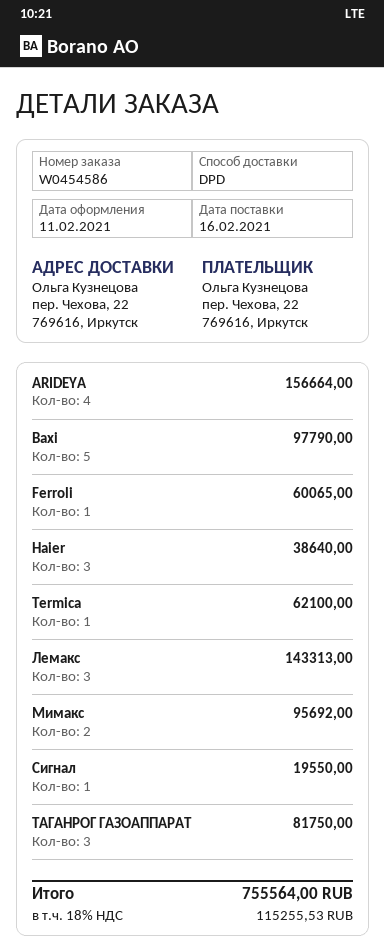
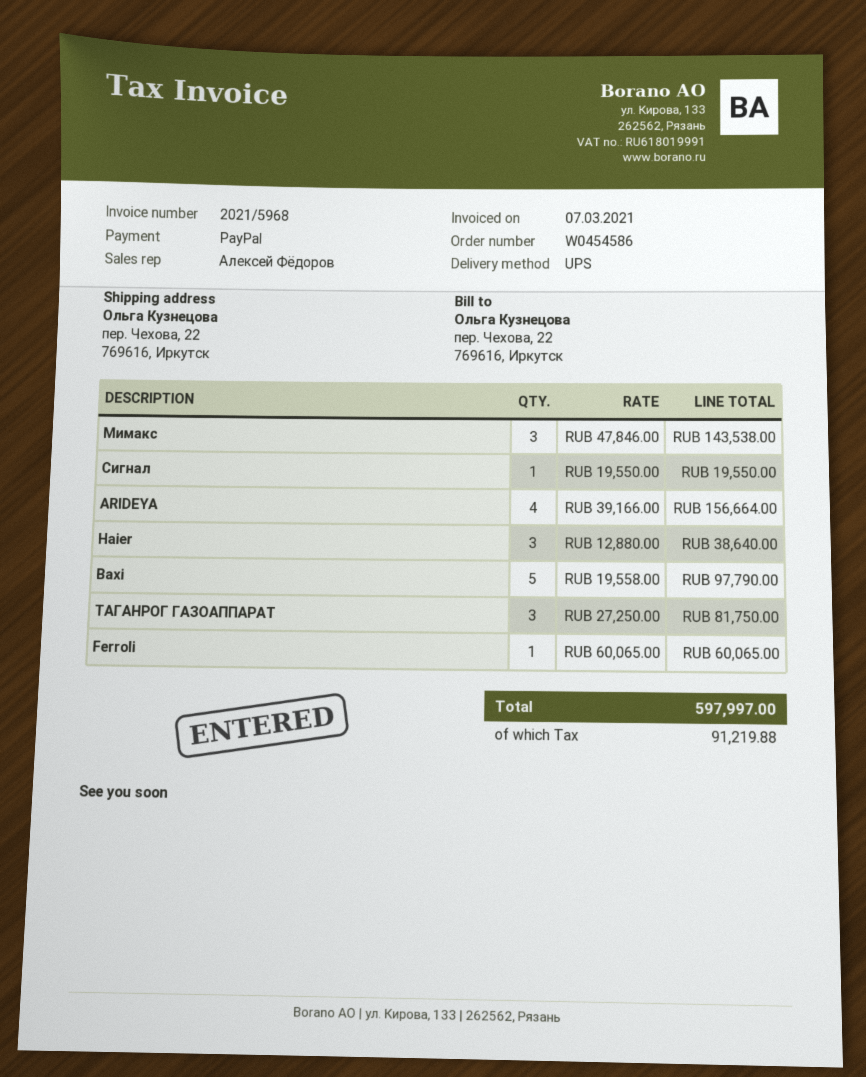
shipping method: DPD -> UPS
Termica: 1 for 62100.00 -> none
Лемакс: 3 for 143313.00 -> none
Мимакс: 2 for 95692.00 -> 3 for 143538.00
tax: 115255.53 -> 91219.88
total: 755564.00 -> 597997.00

